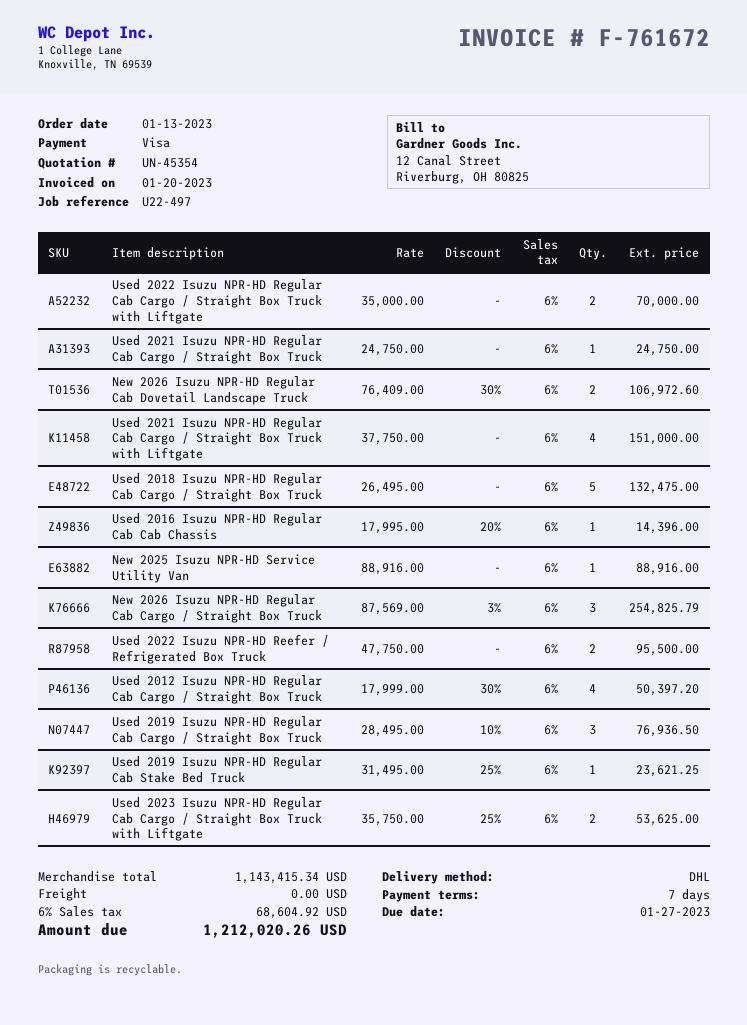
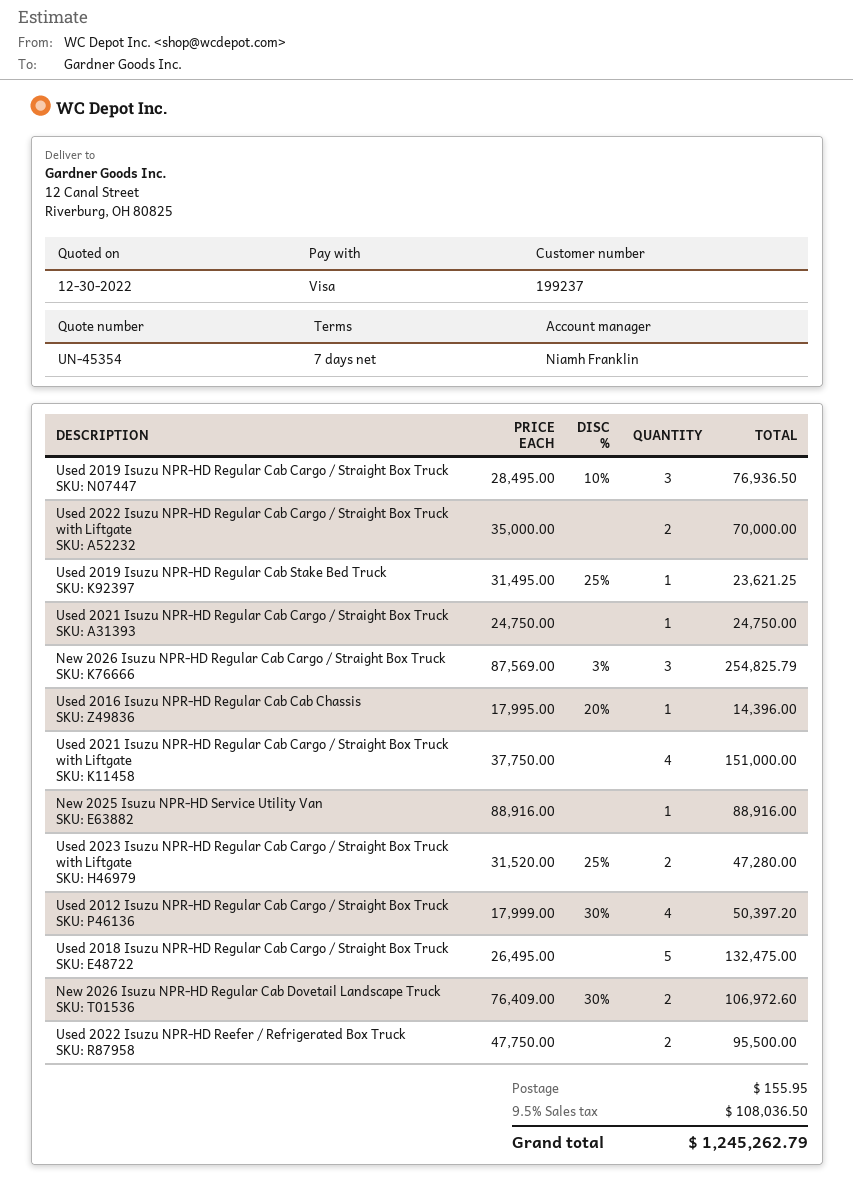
Used 2023 Isuzu NPR-HD Regular Cab Cargo / Straight Box Truck with Liftgate: 2 x 35750.00 - 25% = 53625.00 -> 2 x 31520.00 - 25% = 47280.00
shipping: 0.00 -> 155.95
tax: 6% = 68604.92 -> 9.5% = 108036.50
total: 1212020.26 -> 1245262.79

